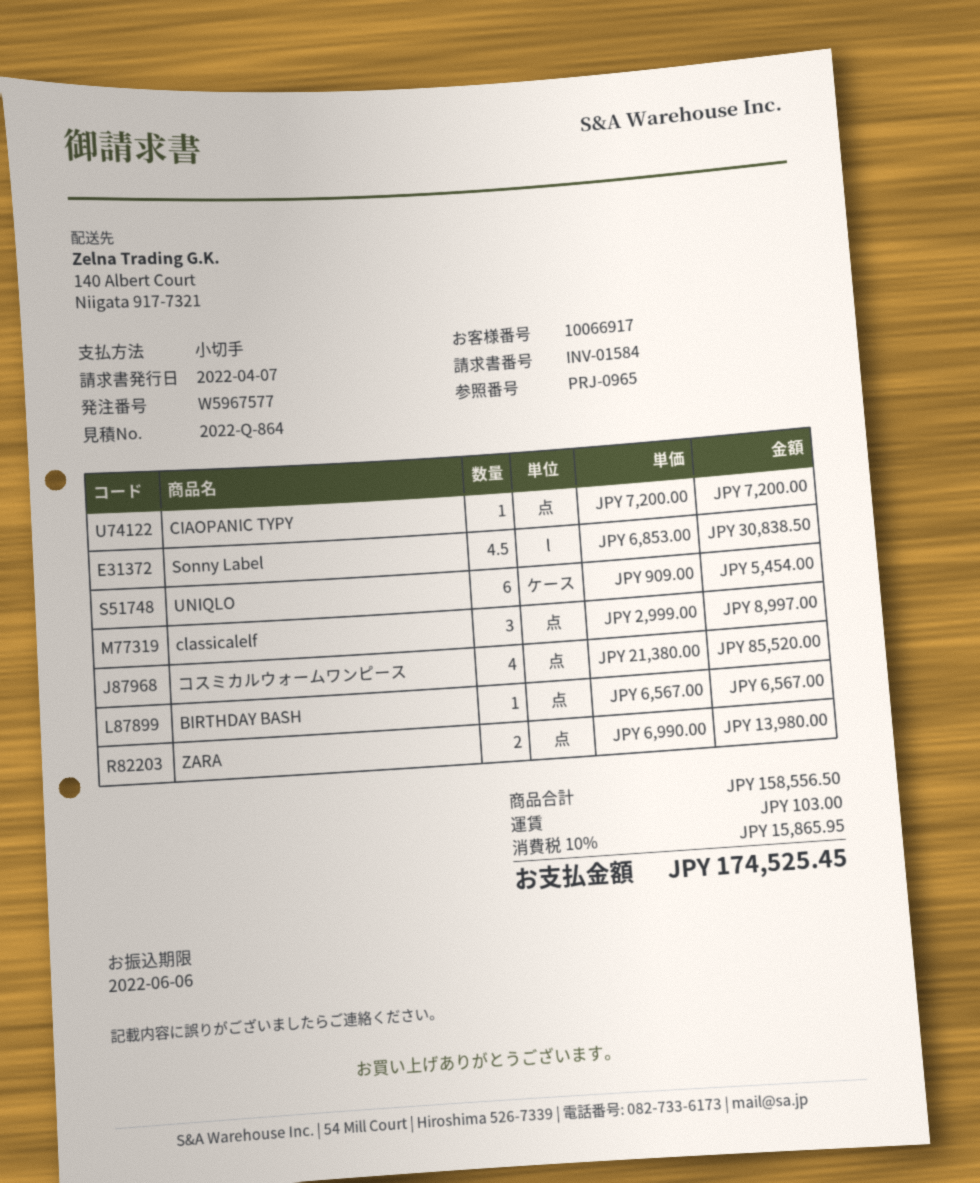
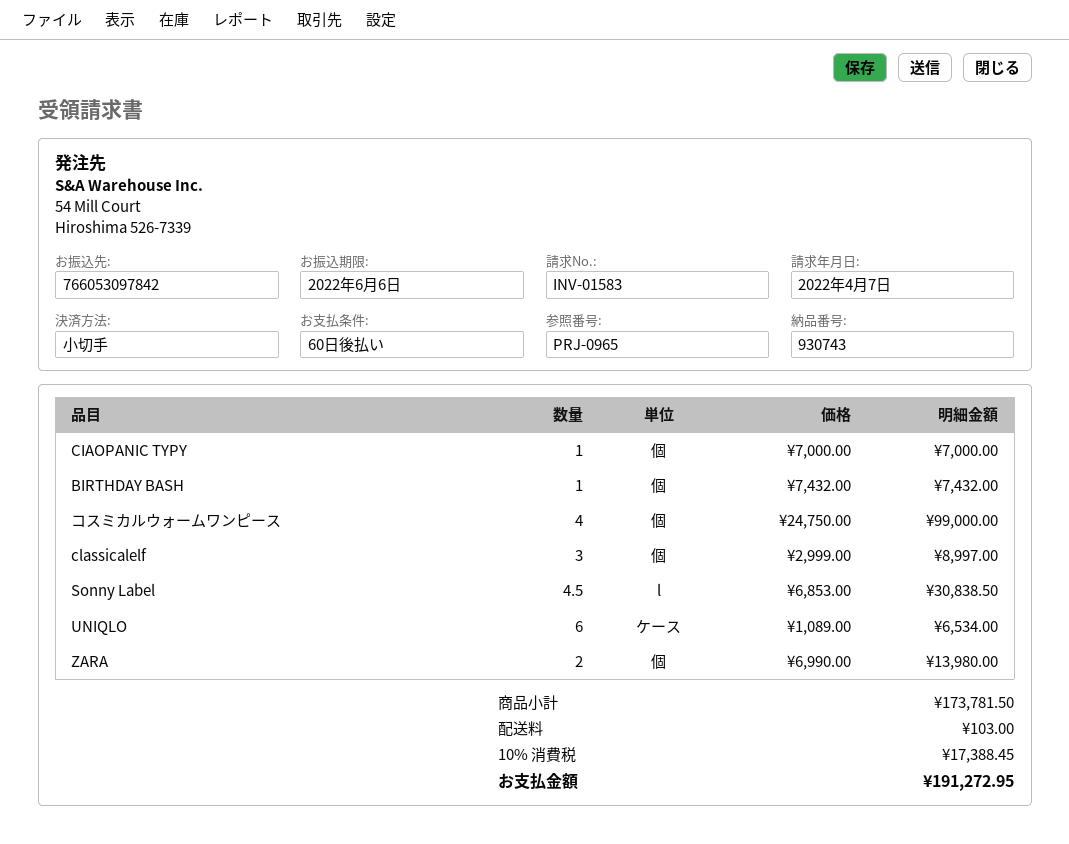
invoice number: INV-01584 -> INV-01583
CIAOPANIC TYPY: 1 x 7200.00 = 7200.00 -> 1 x 7000.00 = 7000.00
UNIQLO: 6 x 909.00 = 5454.00 -> 6 x 1089.00 = 6534.00
コスミカルウォームワンピース: 4 x 21380.00 = 85520.00 -> 4 x 24750.00 = 99000.00
BIRTHDAY BASH: 1 x 6567.00 = 6567.00 -> 1 x 7432.00 = 7432.00
subtotal: 158556.50 -> 173781.50
tax: 10% = 15865.95 -> 10% = 17388.45
total: 174525.45 -> 191272.95

